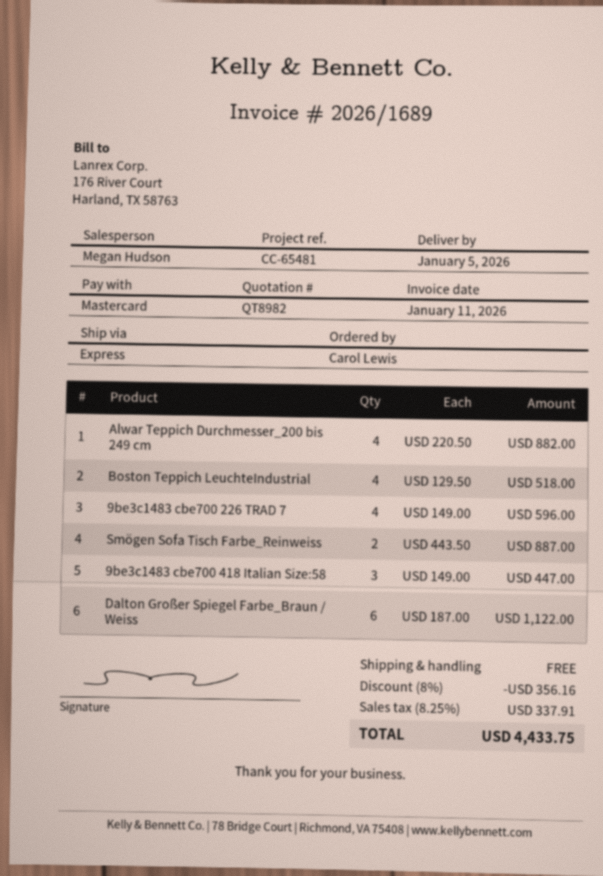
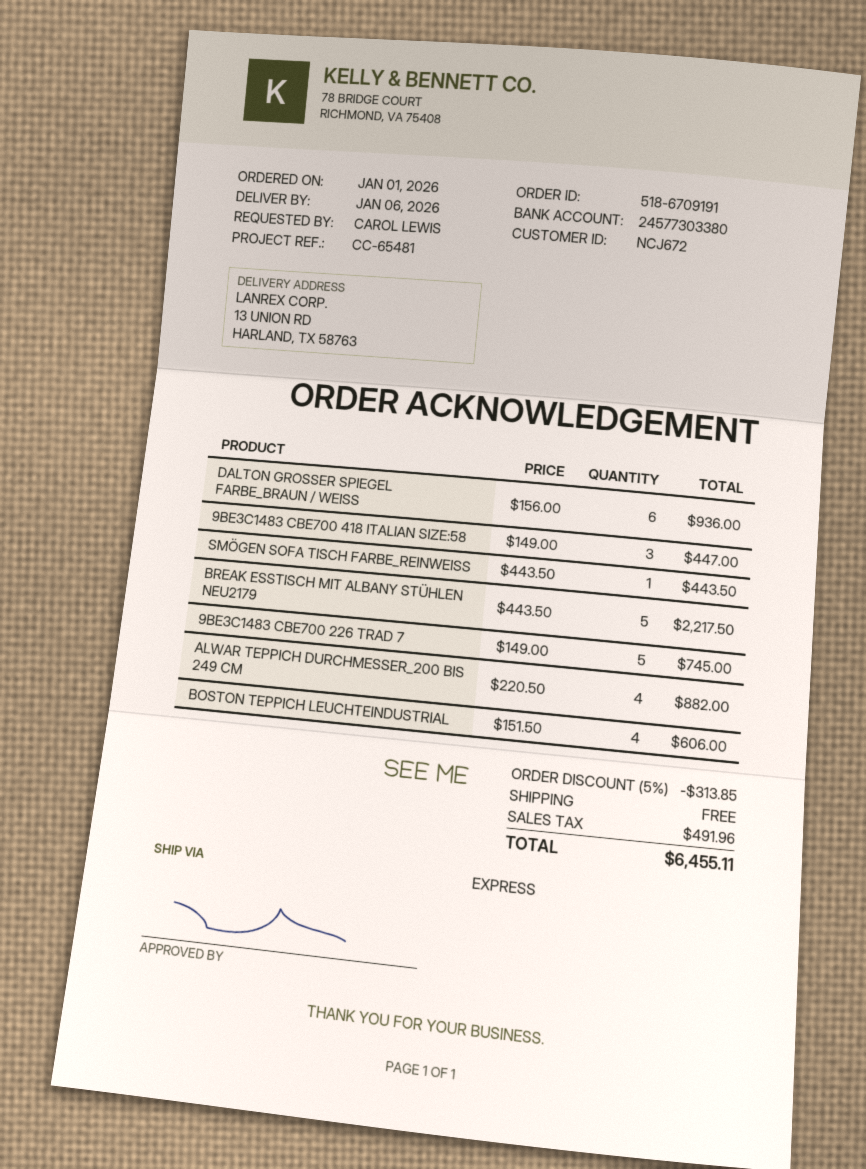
delivery date: 2026-01-05 -> 2026-01-06
Boston Teppich LeuchteIndustrial: 4 x 129.50 = 518.00 -> 4 x 151.50 = 606.00
9be3c1483 cbe700 226 TRAD 7: 4 x 149.00 = 596.00 -> 5 x 149.00 = 745.00
Smögen Sofa Tisch Farbe_Reinweiss: 2 x 443.50 = 887.00 -> 1 x 443.50 = 443.50
Dalton Großer Spiegel Farbe_Braun / Weiss: 6 x 187.00 = 1122.00 -> 6 x 156.00 = 936.00
BREAK ESSTISCH MIT ALBANY STÜHLEN NEU2179: none -> 5 x 443.50 = 2217.50
discount: 8% = 356.16 -> 5% = 313.85
tax: 337.91 -> 491.96
total: 4433.75 -> 6455.11

